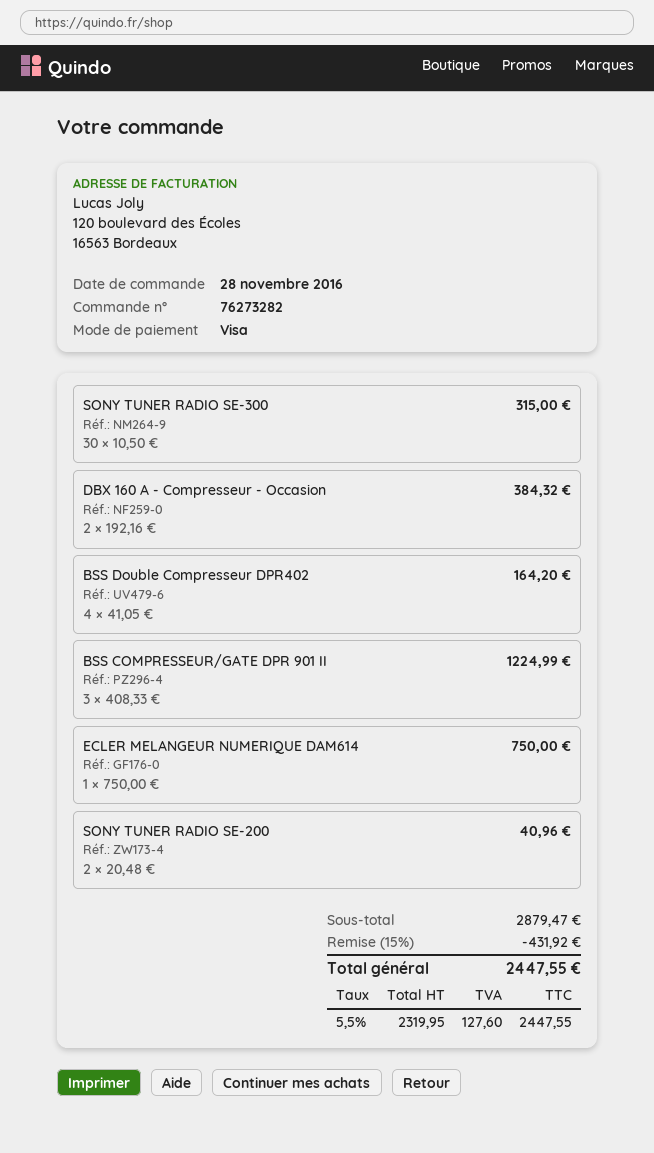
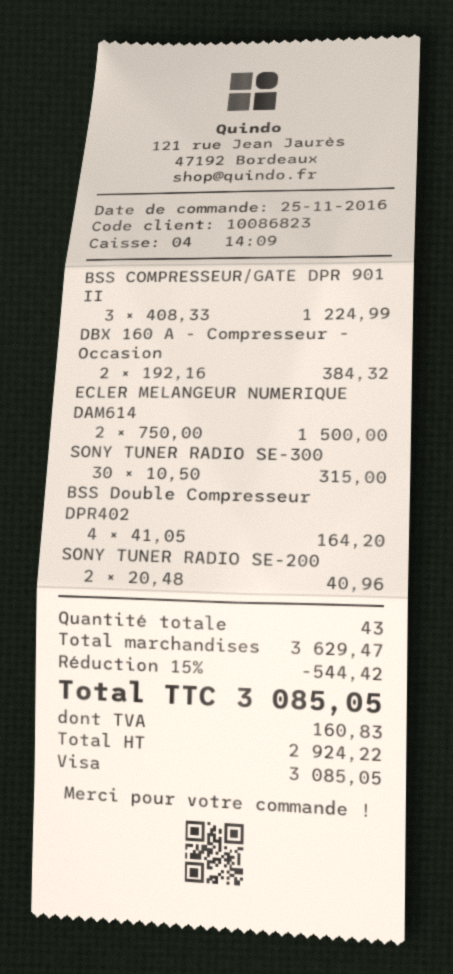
order date: 2016-11-28 -> 2016-11-25
ECLER MELANGEUR NUMERIQUE DAM614: 1 x 750.00 = 750.00 -> 2 x 750.00 = 1500.00
subtotal: 2879.47 -> 3629.47
discount: 15% = 431.92 -> 15% = 544.42
net: 2319.95 -> 2924.22
tax: 127.60 -> 160.83
total: 2447.55 -> 3085.05

